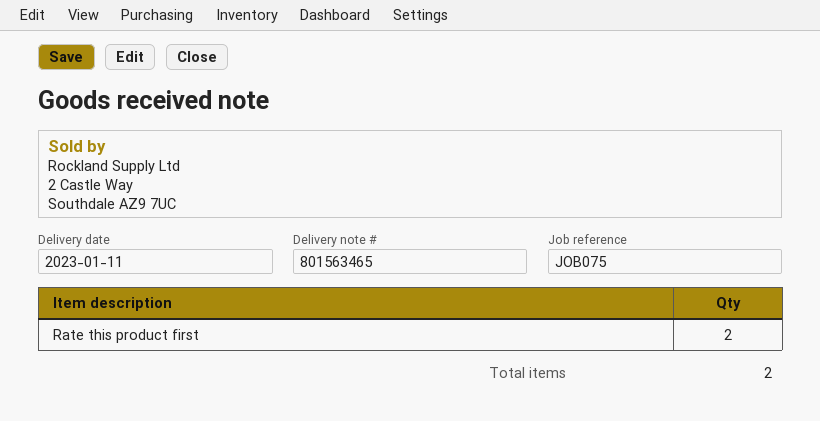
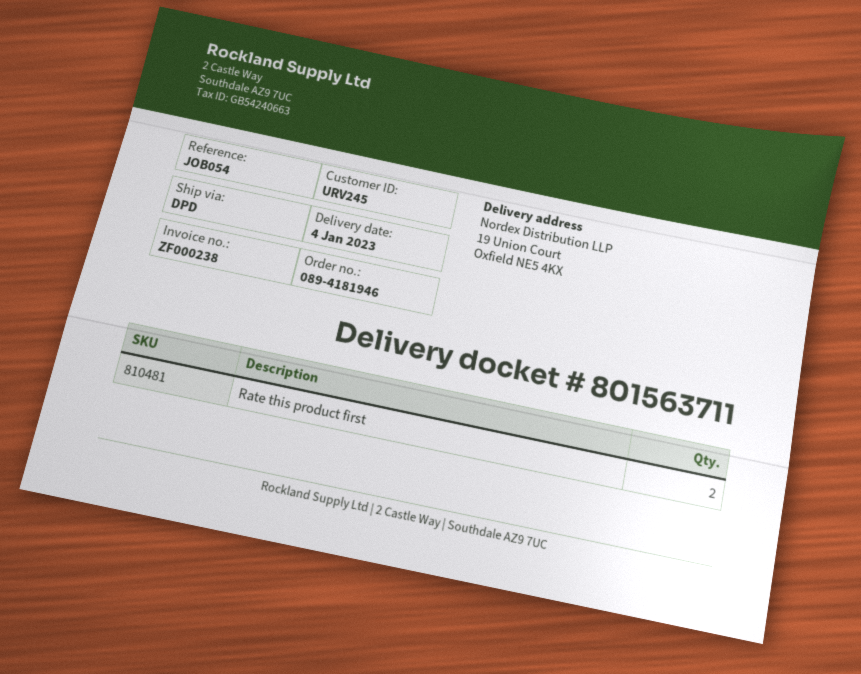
delivery note number: 801563465 -> 801563711
delivery date: 2023-01-11 -> 2023-01-04
reference: JOB075 -> JOB054

